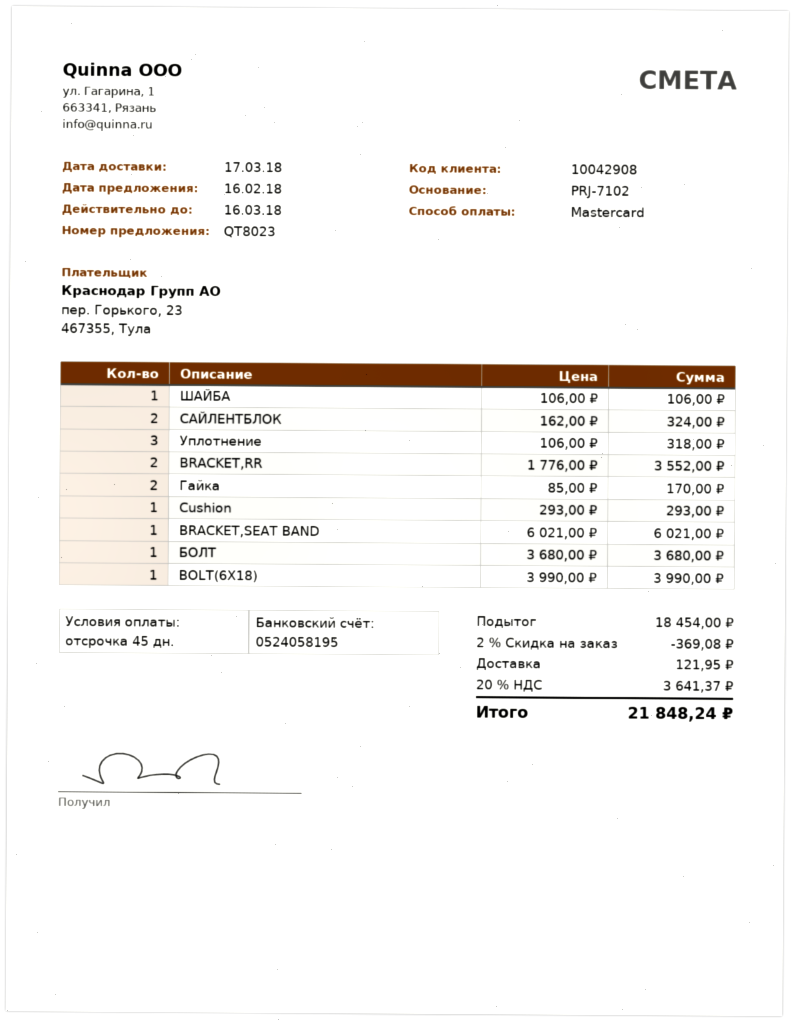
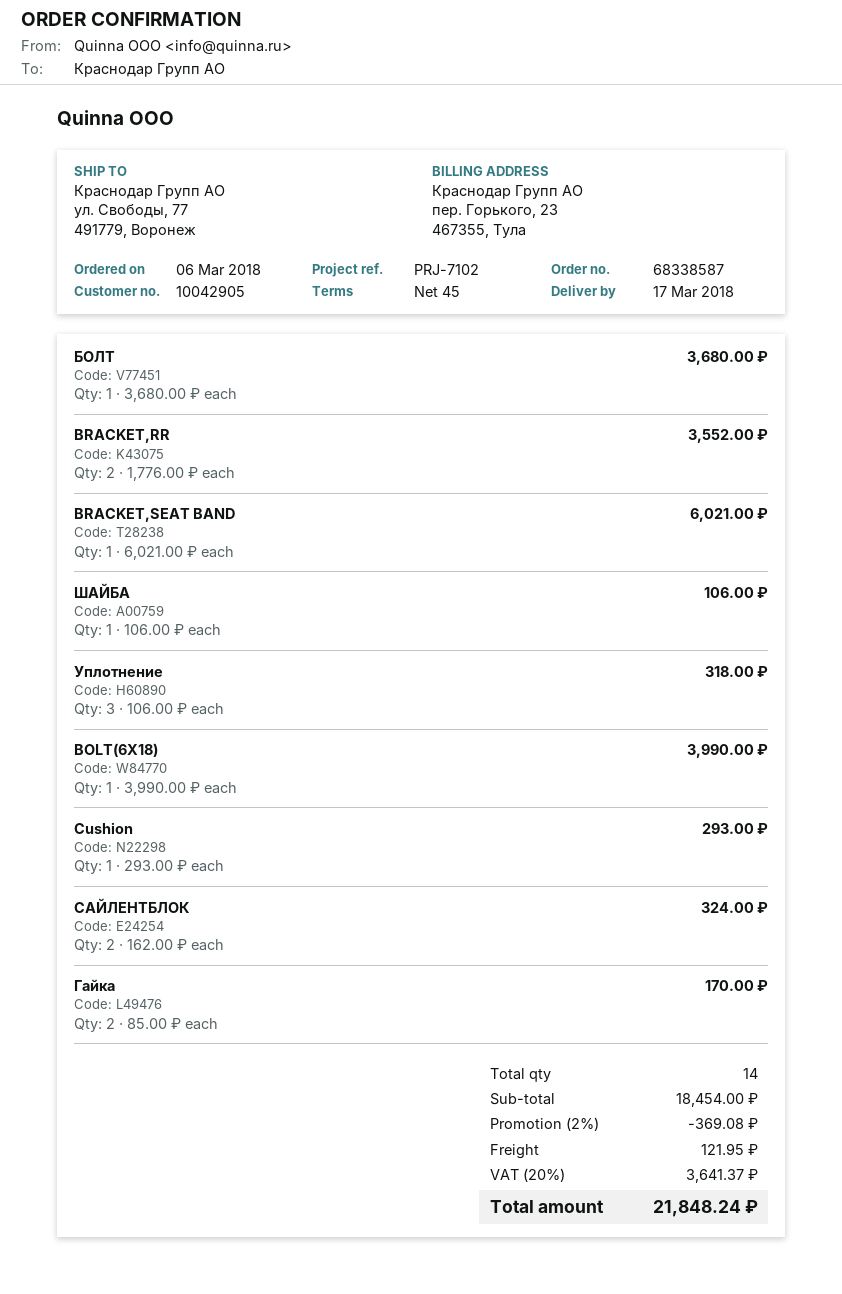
customer number: 10042908 -> 10042905

